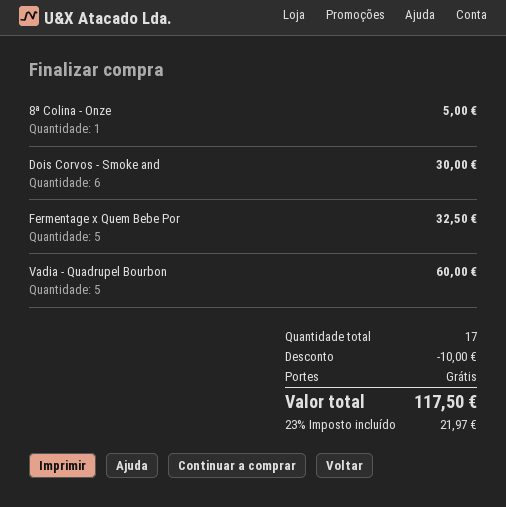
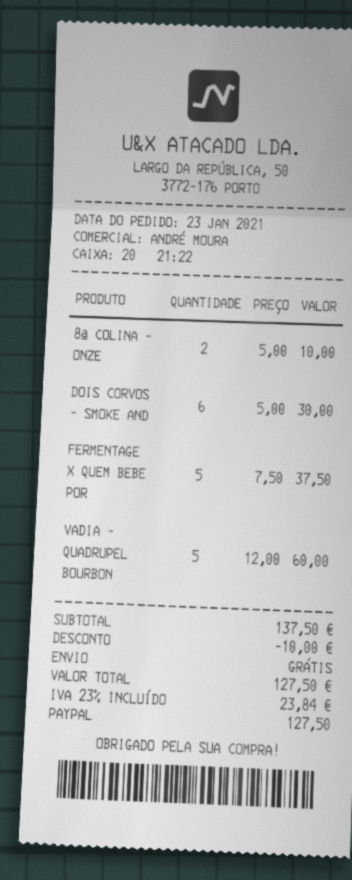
8ª Colina - Onze: 1 for 5.00 -> 2 for 10.00
Fermentage x Quem Bebe Por: 5 for 32.50 -> 5 for 37.50
tax: 23% = 21.97 -> 23% = 23.84
total: 117.50 -> 127.50

